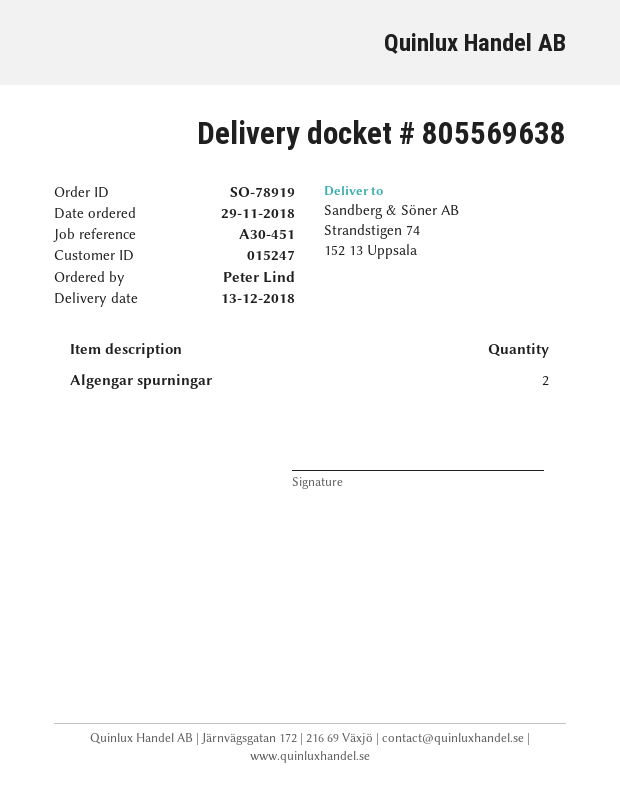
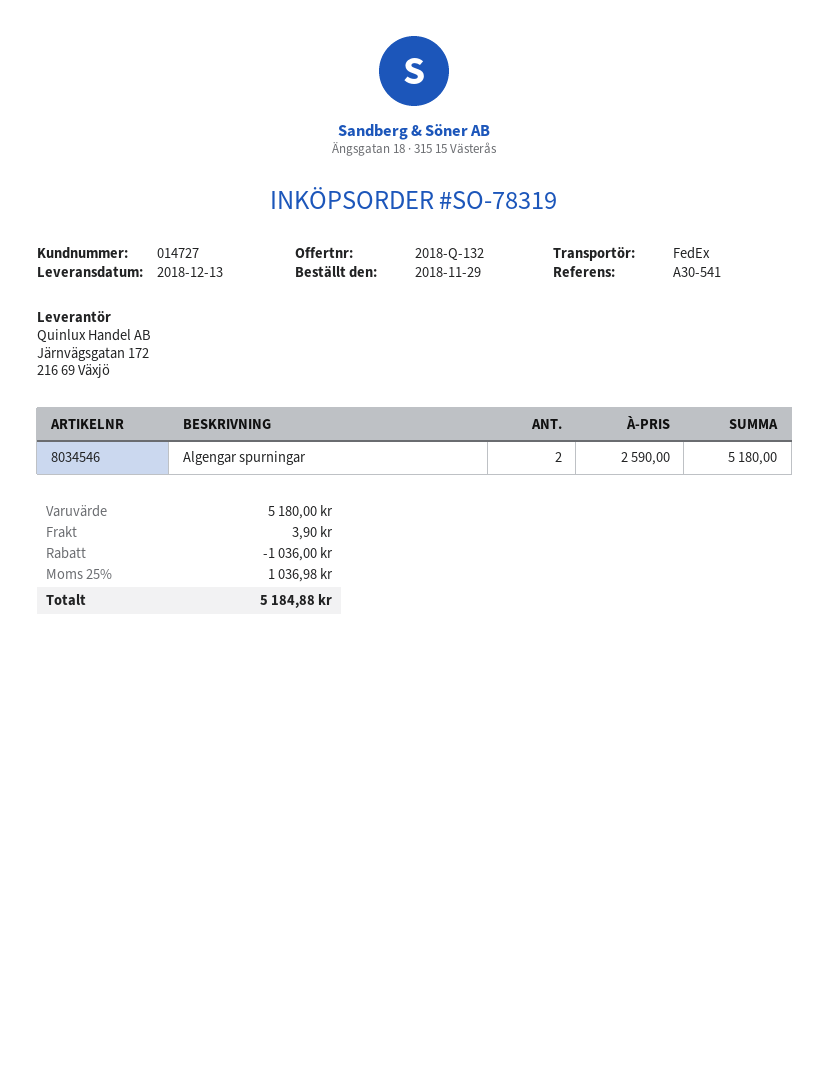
order number: SO-78919 -> SO-78319
customer number: 015247 -> 014727
reference: A30-451 -> A30-541

